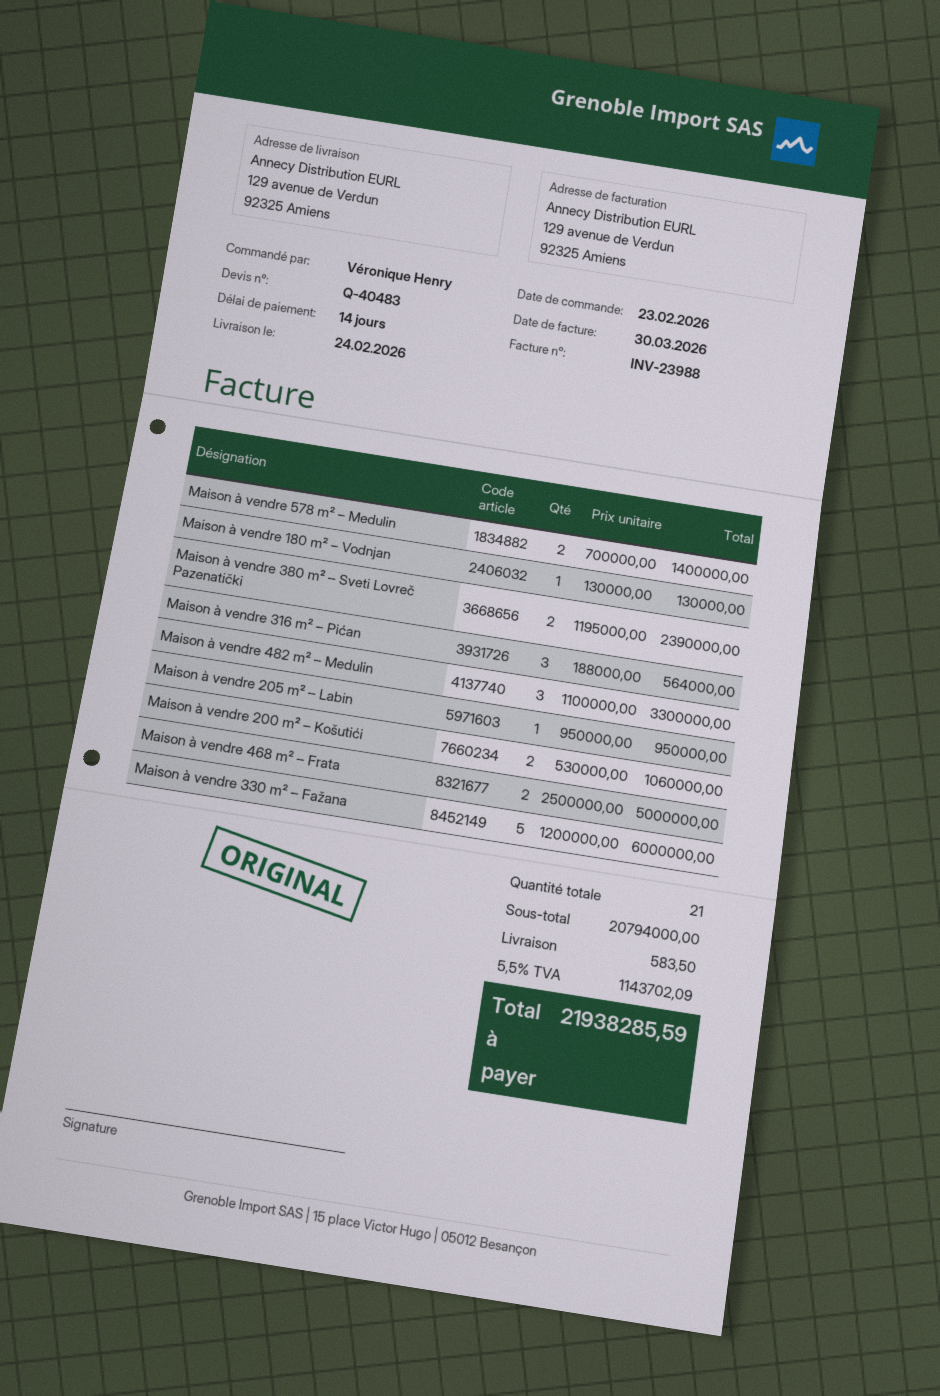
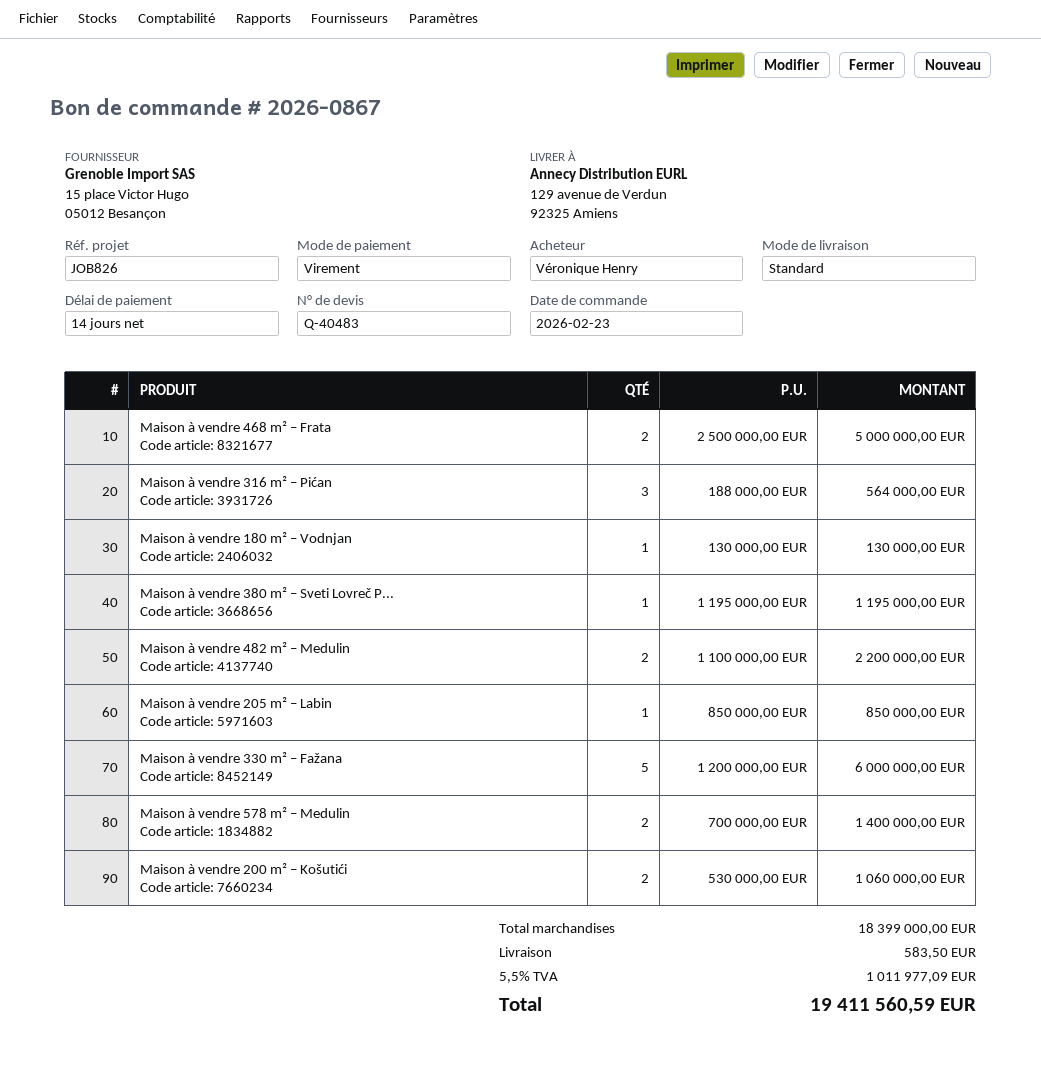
Maison à vendre 380 m² – Sveti Lovreč Pazenatički: 2 x 1195000.00 = 2390000.00 -> 1 x 1195000.00 = 1195000.00
Maison à vendre 482 m² – Medulin: 3 x 1100000.00 = 3300000.00 -> 2 x 1100000.00 = 2200000.00
Maison à vendre 205 m² – Labin: 1 x 950000.00 = 950000.00 -> 1 x 850000.00 = 850000.00
subtotal: 20794000.00 -> 18399000.00
tax: 5.5% = 1143702.09 -> 5.5% = 1011977.09
total: 21938285.59 -> 19411560.59

